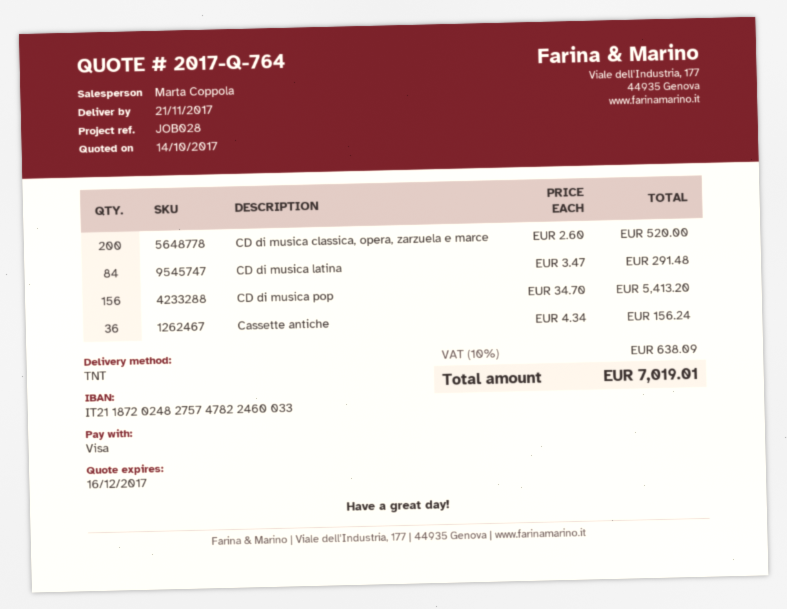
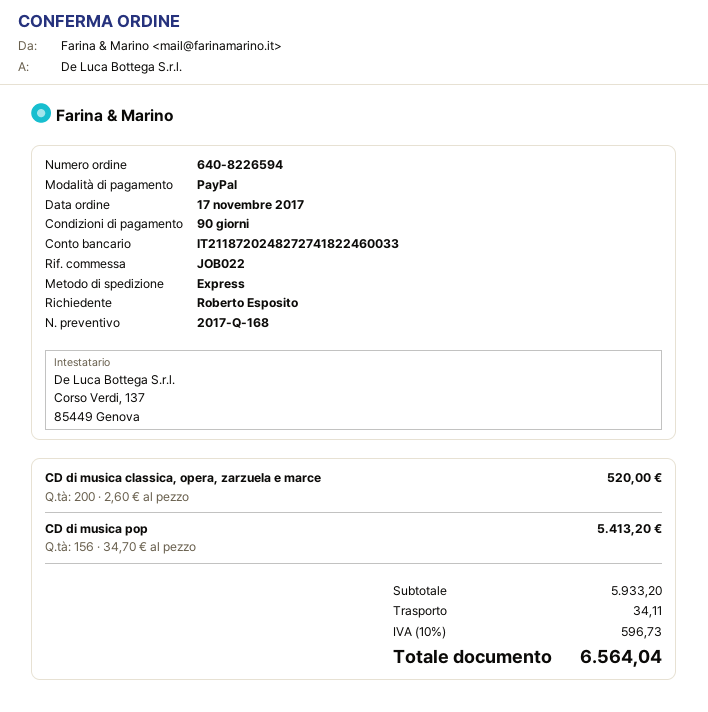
quote number: 2017-Q-764 -> 2017-Q-168
reference: JOB028 -> JOB022
payment method: Visa -> PayPal
bank account: IT2118720248275747822460033 -> IT2118720248272741822460033
shipping method: TNT -> express
CD di musica latina: 84 x 3.47 = 291.48 -> none
Cassette antiche: 36 x 4.34 = 156.24 -> none
shipping: none -> 34.11
tax: 10% = 638.09 -> 10% = 596.73
total: 7019.01 -> 6564.04

